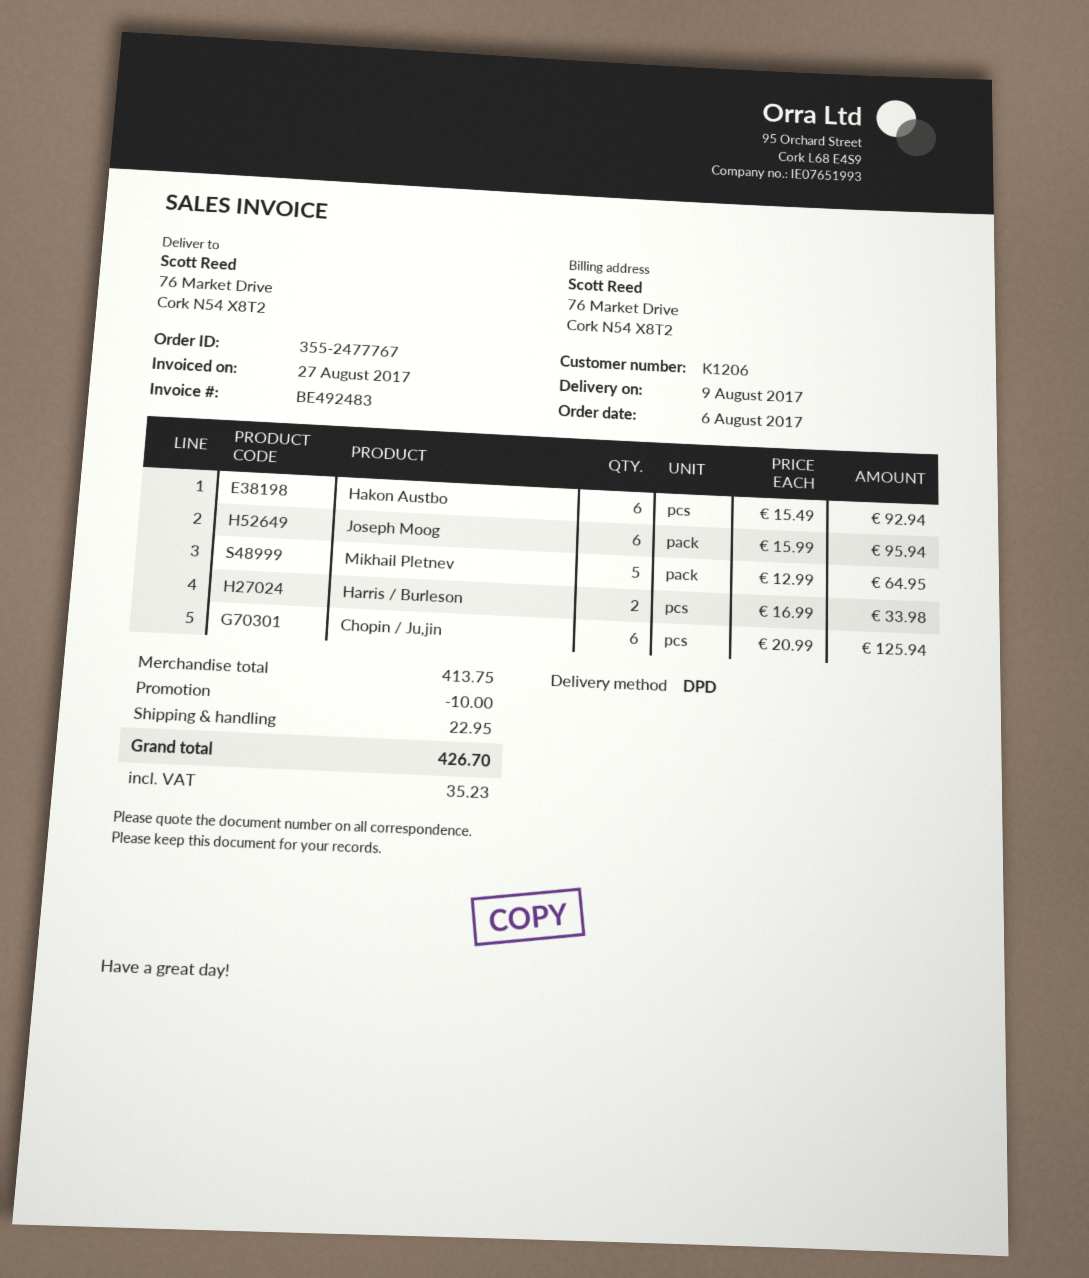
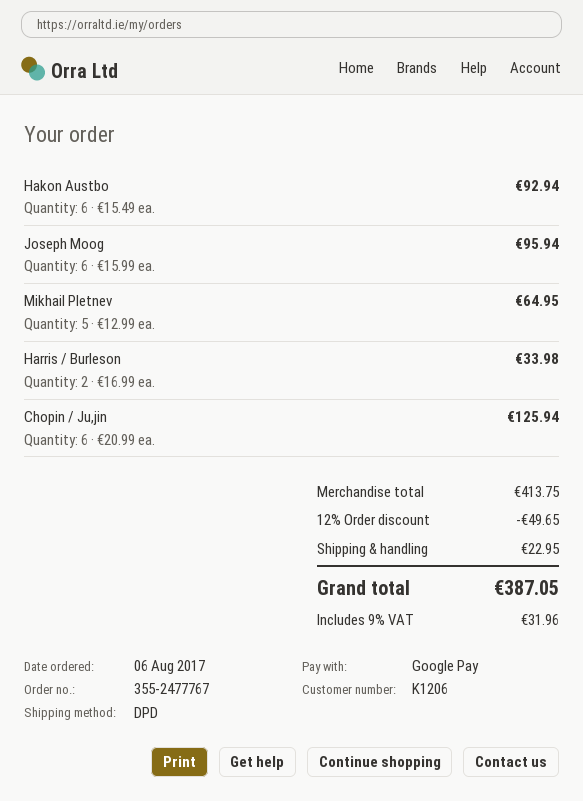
discount: 10.00 -> 49.65
tax: 35.23 -> 31.96
total: 426.70 -> 387.05

